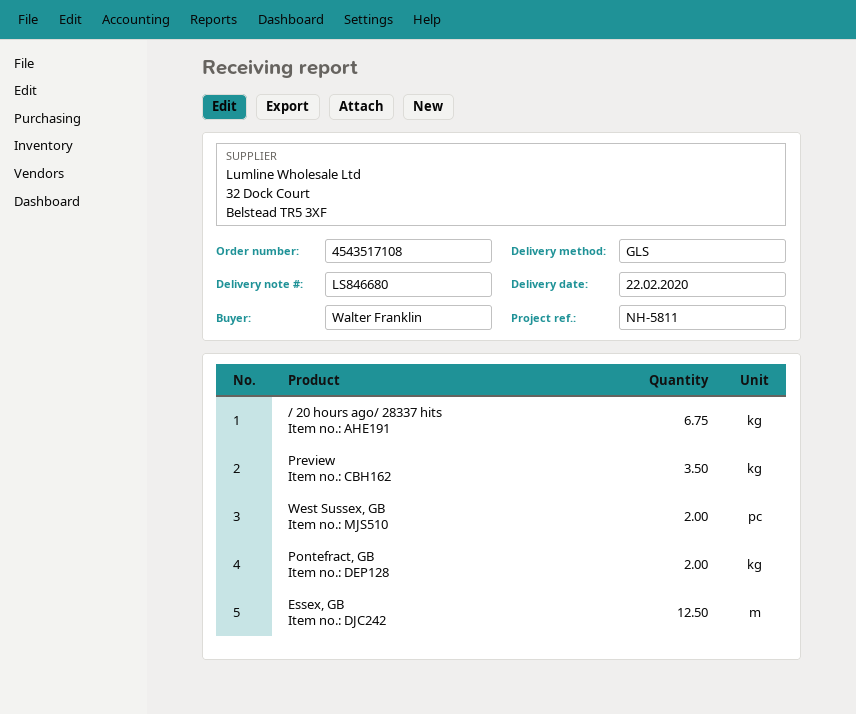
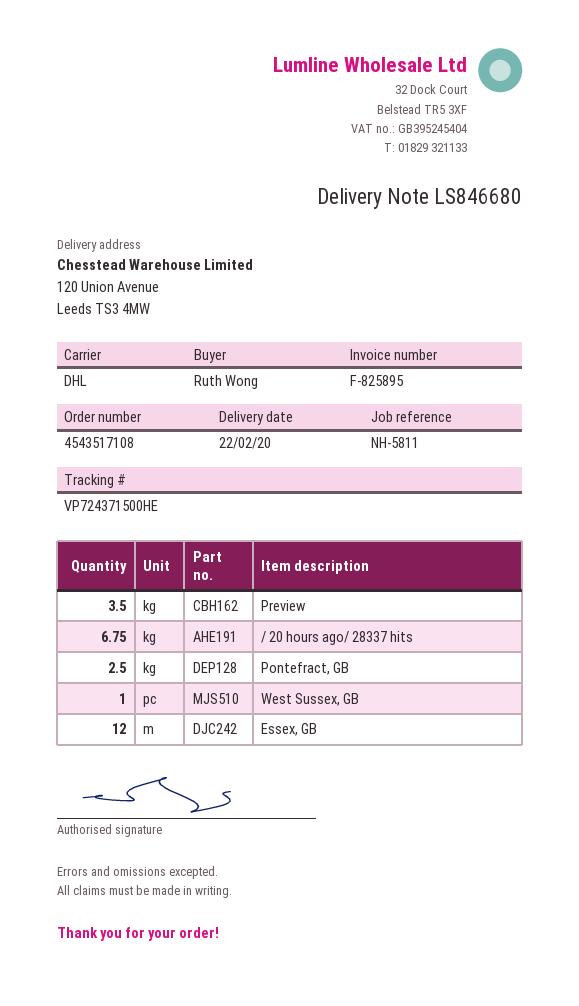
ordered by: Walter Franklin -> Ruth Wong
shipping method: GLS -> DHL
West Sussex, GB: 2 -> 1
Pontefract, GB: 2 -> 2.5
Essex, GB: 12.5 -> 12

